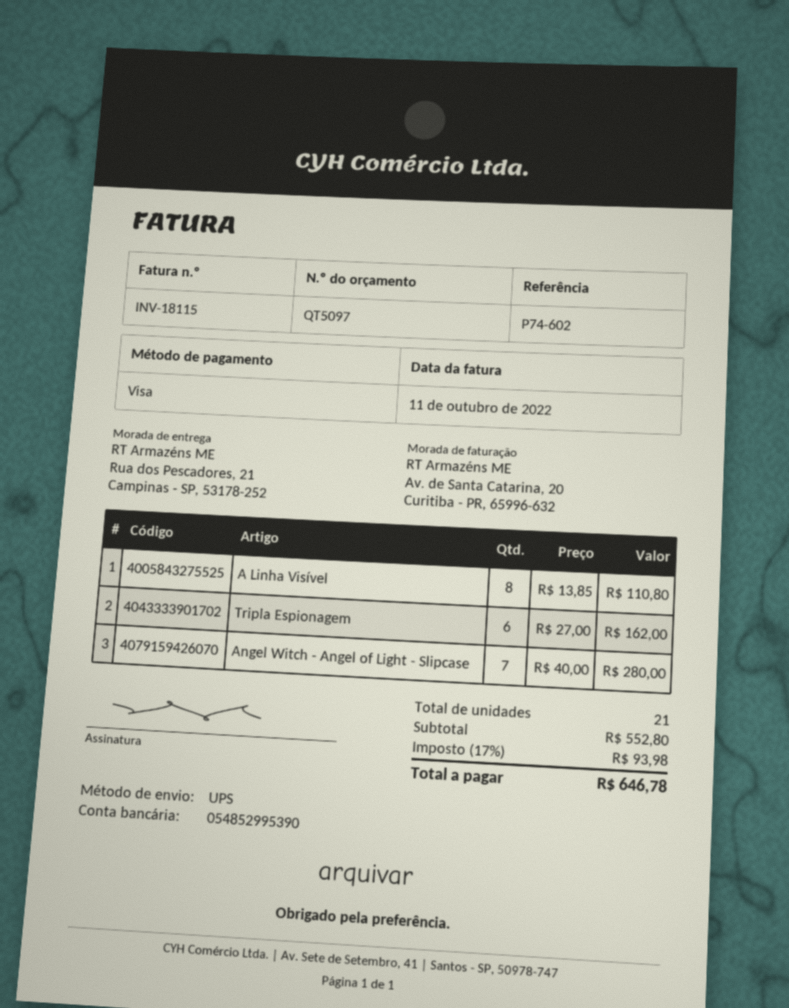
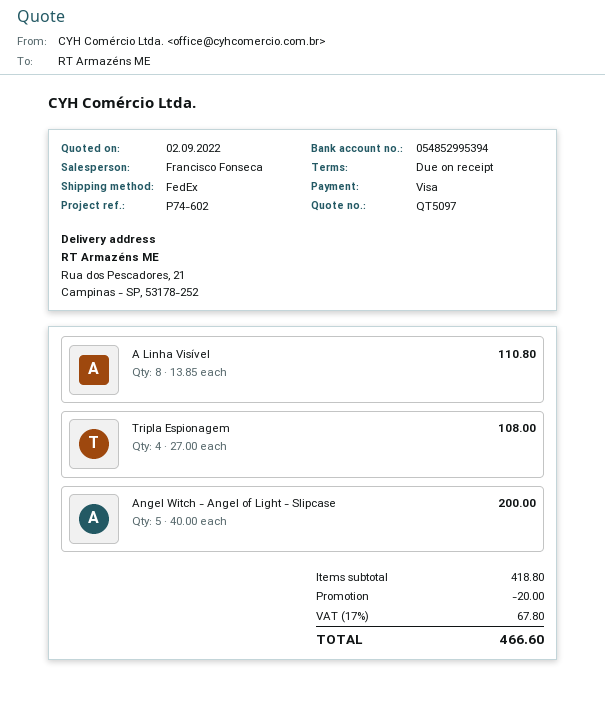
bank account: 054852995390 -> 054852995394
shipping method: UPS -> FedEx
Tripla Espionagem: 6 x 27.00 = 162.00 -> 4 x 27.00 = 108.00
Angel Witch - Angel of Light - Slipcase: 7 x 40.00 = 280.00 -> 5 x 40.00 = 200.00
subtotal: 552.80 -> 418.80
discount: none -> 20.00
tax: 17% = 93.98 -> 17% = 67.80
total: 646.78 -> 466.60

